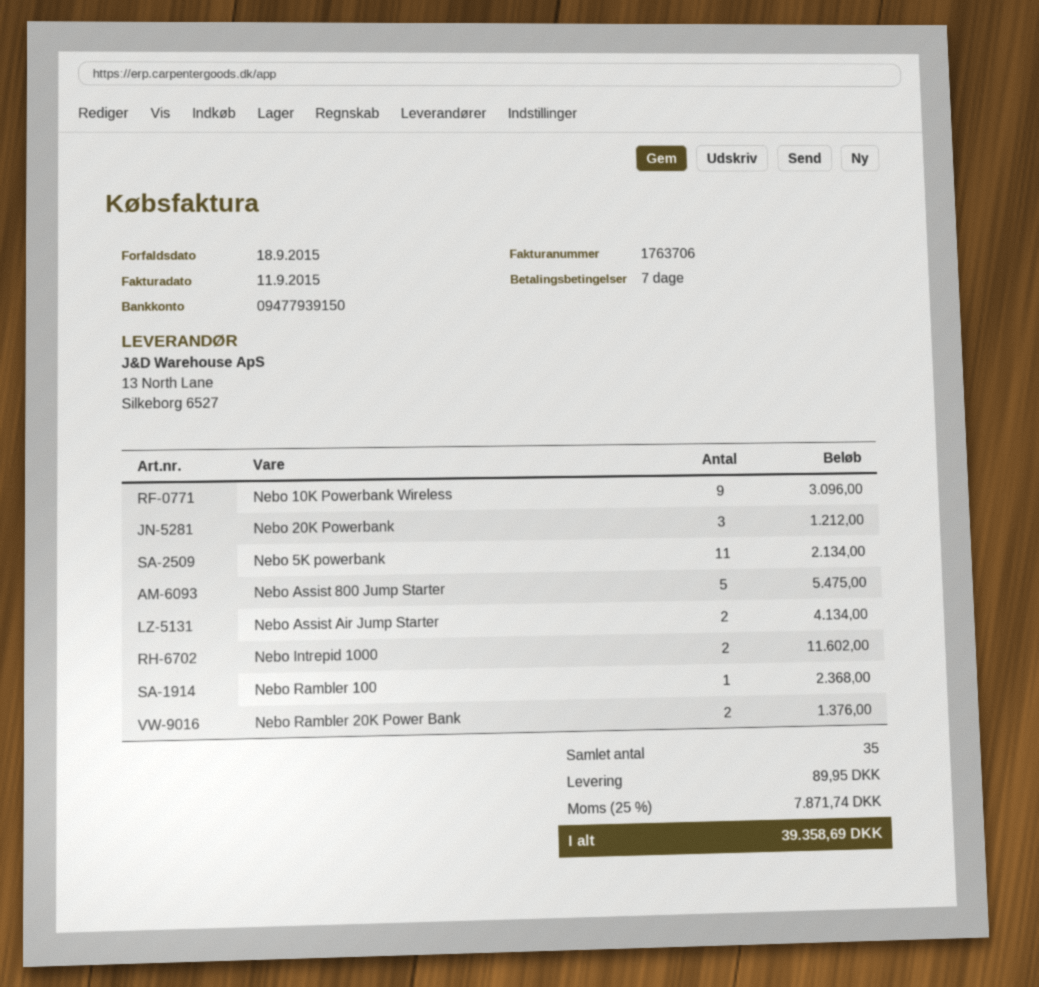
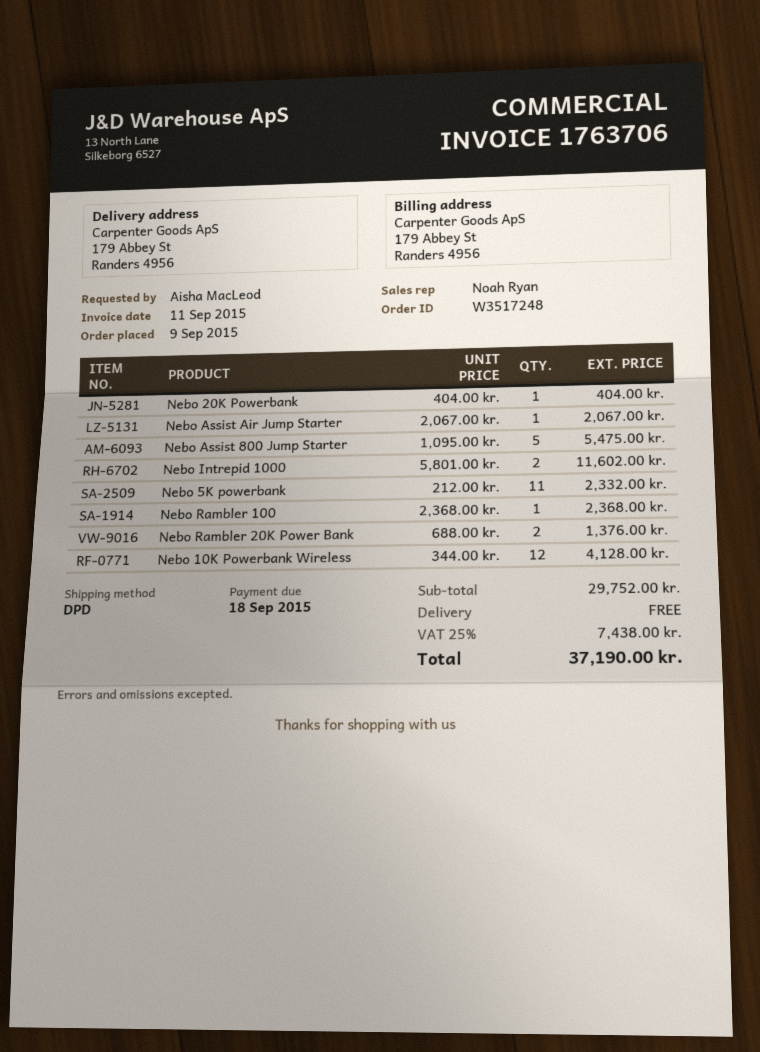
Nebo 10K Powerbank Wireless: 9 for 3096.00 -> 12 for 4128.00
Nebo 20K Powerbank: 3 for 1212.00 -> 1 for 404.00
Nebo 5K powerbank: 11 for 2134.00 -> 11 for 2332.00
Nebo Assist Air Jump Starter: 2 for 4134.00 -> 1 for 2067.00
shipping: 89.95 -> 0.00
tax: 25% = 7871.74 -> 25% = 7438.00
total: 39358.69 -> 37190.00

